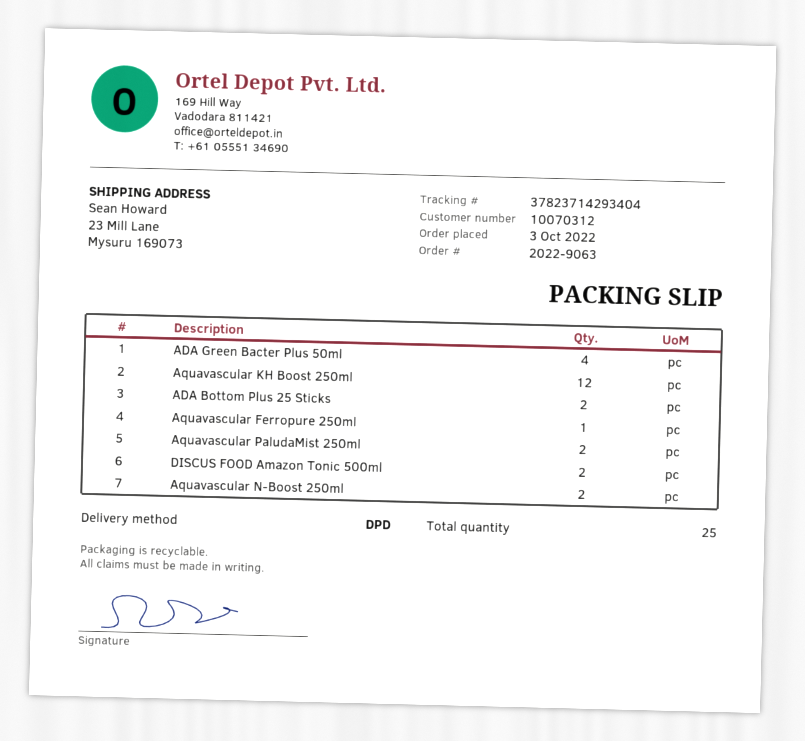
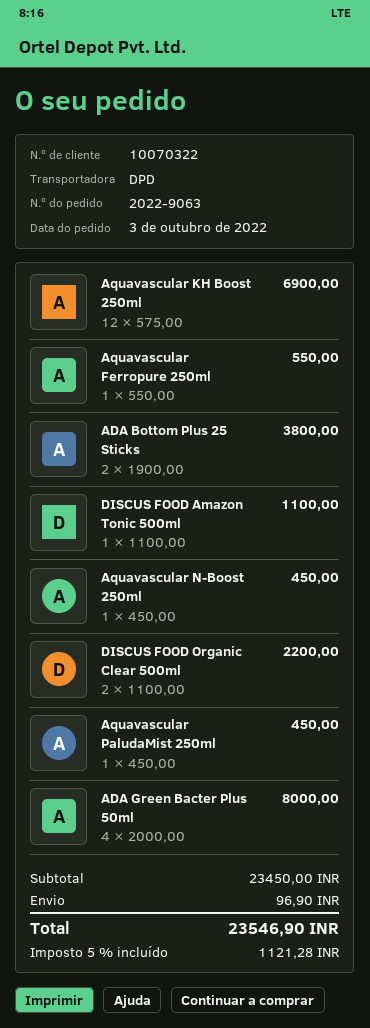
customer number: 10070312 -> 10070322
Aquavascular PaludaMist 250ml: 2 -> 1
DISCUS FOOD Amazon Tonic 500ml: 2 -> 1
Aquavascular N-Boost 250ml: 2 -> 1
DISCUS FOOD Organic Clear 500ml: none -> 2

